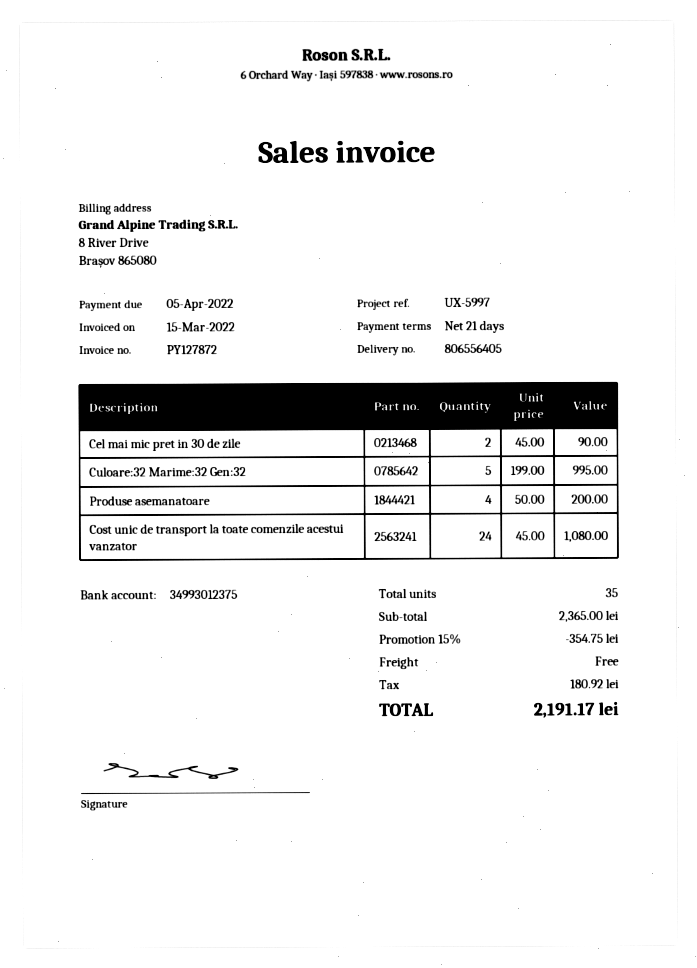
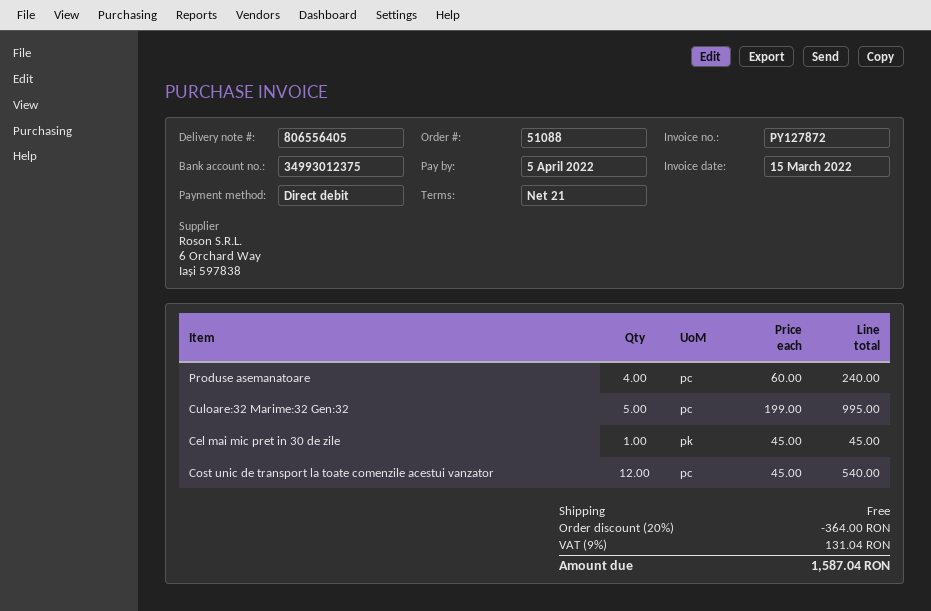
Cel mai mic pret in 30 de zile: 2 x 45.00 = 90.00 -> 1 x 45.00 = 45.00
Produse asemanatoare: 4 x 50.00 = 200.00 -> 4 x 60.00 = 240.00
Cost unic de transport la toate comenzile acestui vanzator: 24 x 45.00 = 1080.00 -> 12 x 45.00 = 540.00
discount: 15% = 354.75 -> 20% = 364.00
tax: 180.92 -> 131.04
total: 2191.17 -> 1587.04

